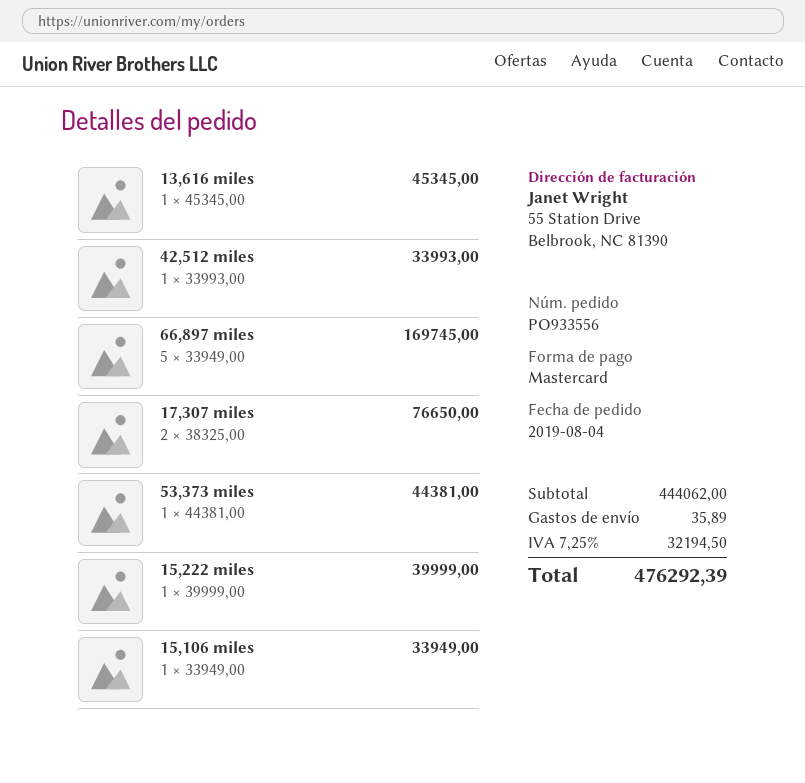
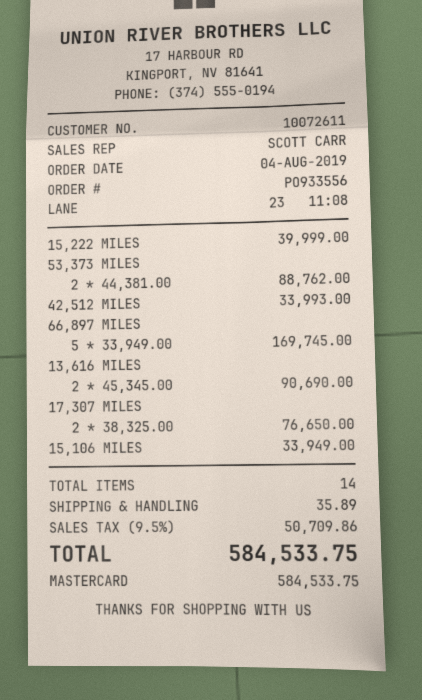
13,616 miles: 1 x 45345.00 = 45345.00 -> 2 x 45345.00 = 90690.00
53,373 miles: 1 x 44381.00 = 44381.00 -> 2 x 44381.00 = 88762.00
tax: 7.25% = 32194.50 -> 9.5% = 50709.86
total: 476292.39 -> 584533.75

